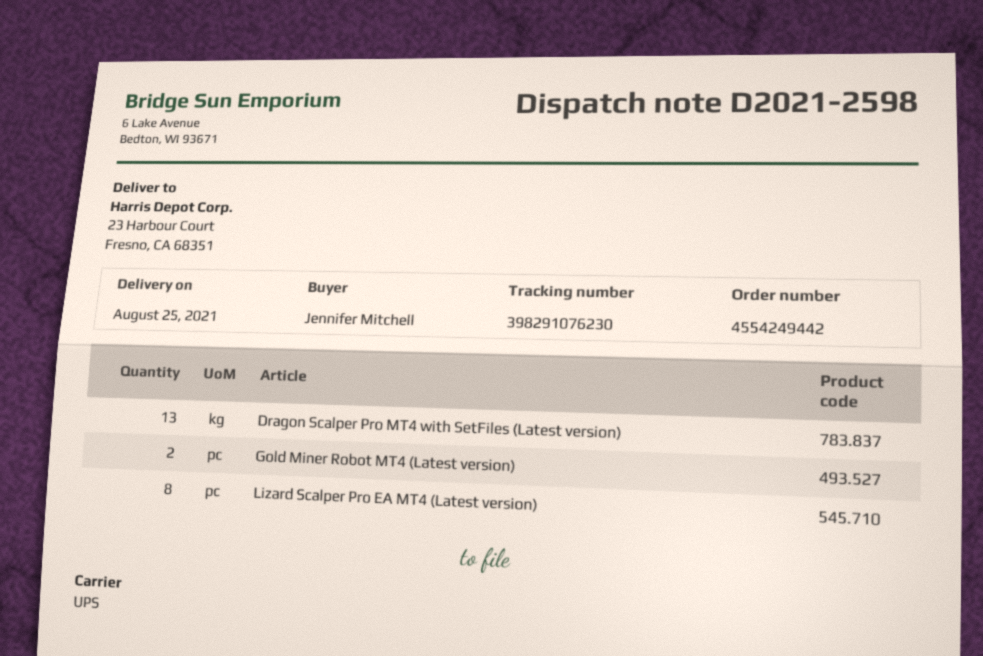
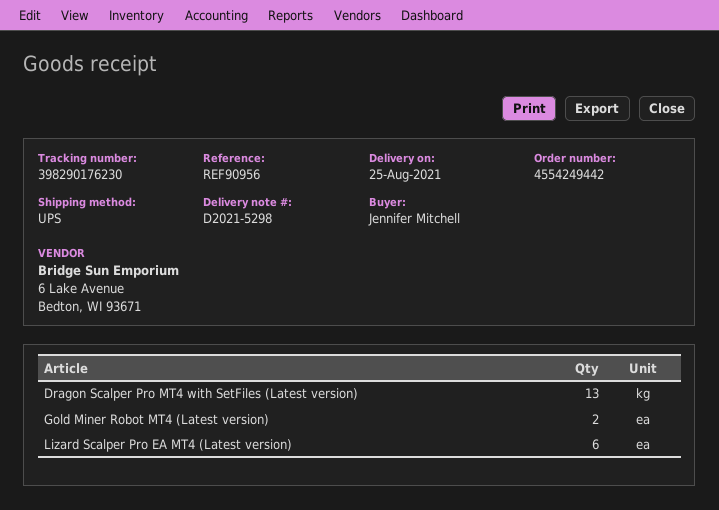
delivery note number: D2021-2598 -> D2021-5298
tracking number: 398291076230 -> 398290176230
Lizard Scalper Pro EA MT4 (Latest version): 8 -> 6

